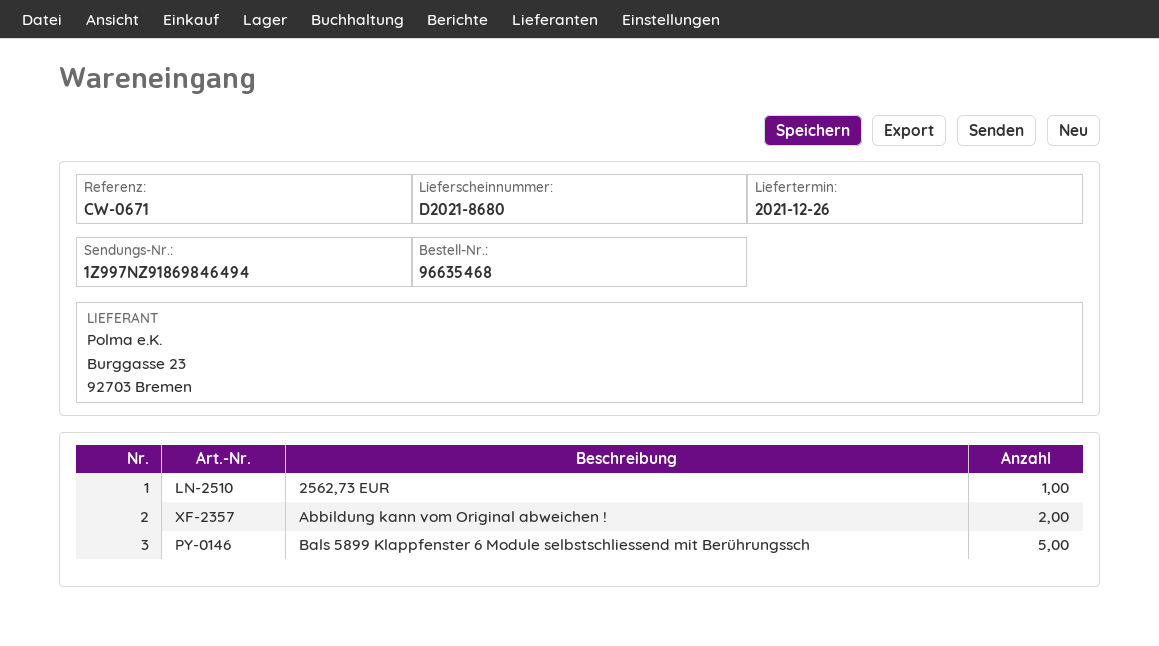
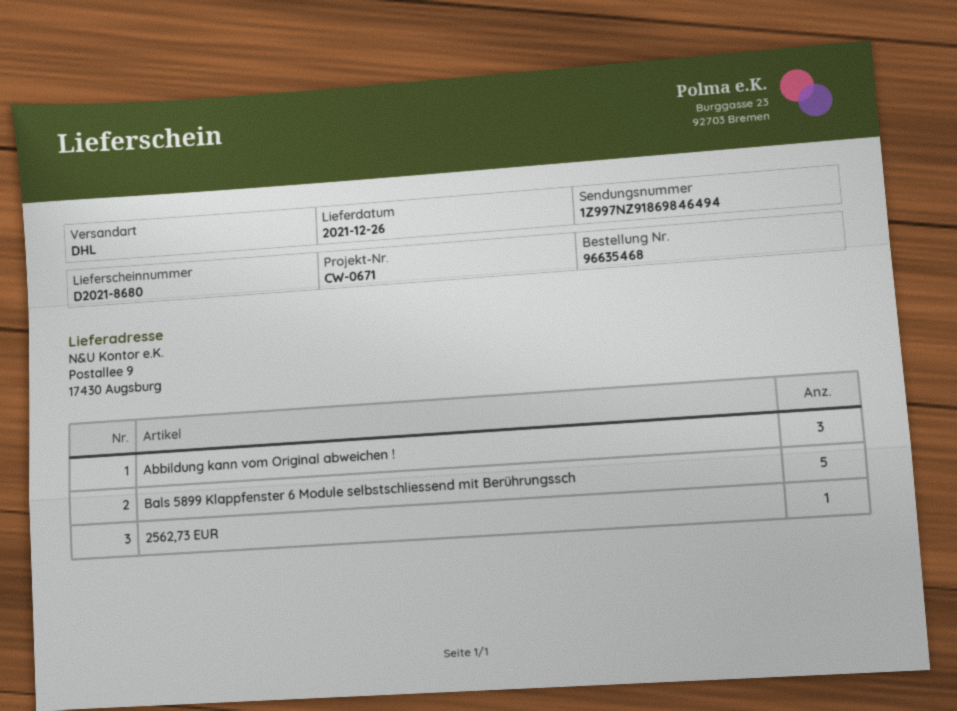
Abbildung kann vom Original abweichen !: 2 -> 3

